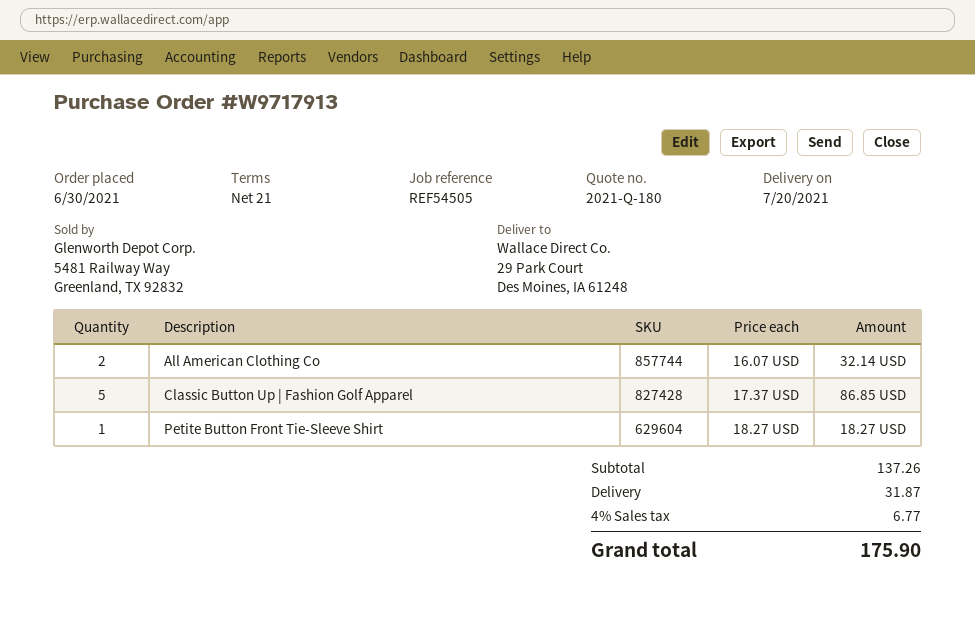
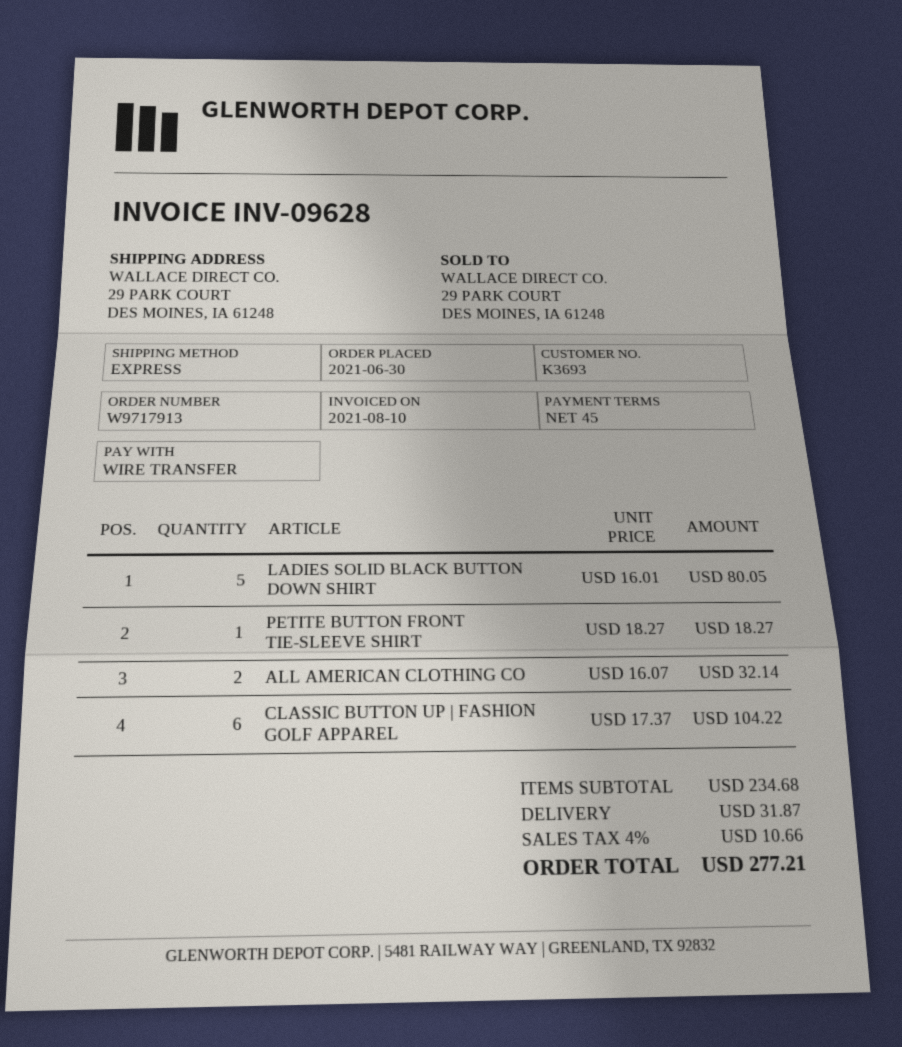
payment terms: 21 days -> 45 days
Classic Button Up | Fashion Golf Apparel: 5 x 17.37 = 86.85 -> 6 x 17.37 = 104.22
LADIES SOLID BLACK BUTTON DOWN SHIRT: none -> 5 x 16.01 = 80.05
subtotal: 137.26 -> 234.68
tax: 4% = 6.77 -> 4% = 10.66
total: 175.90 -> 277.21

